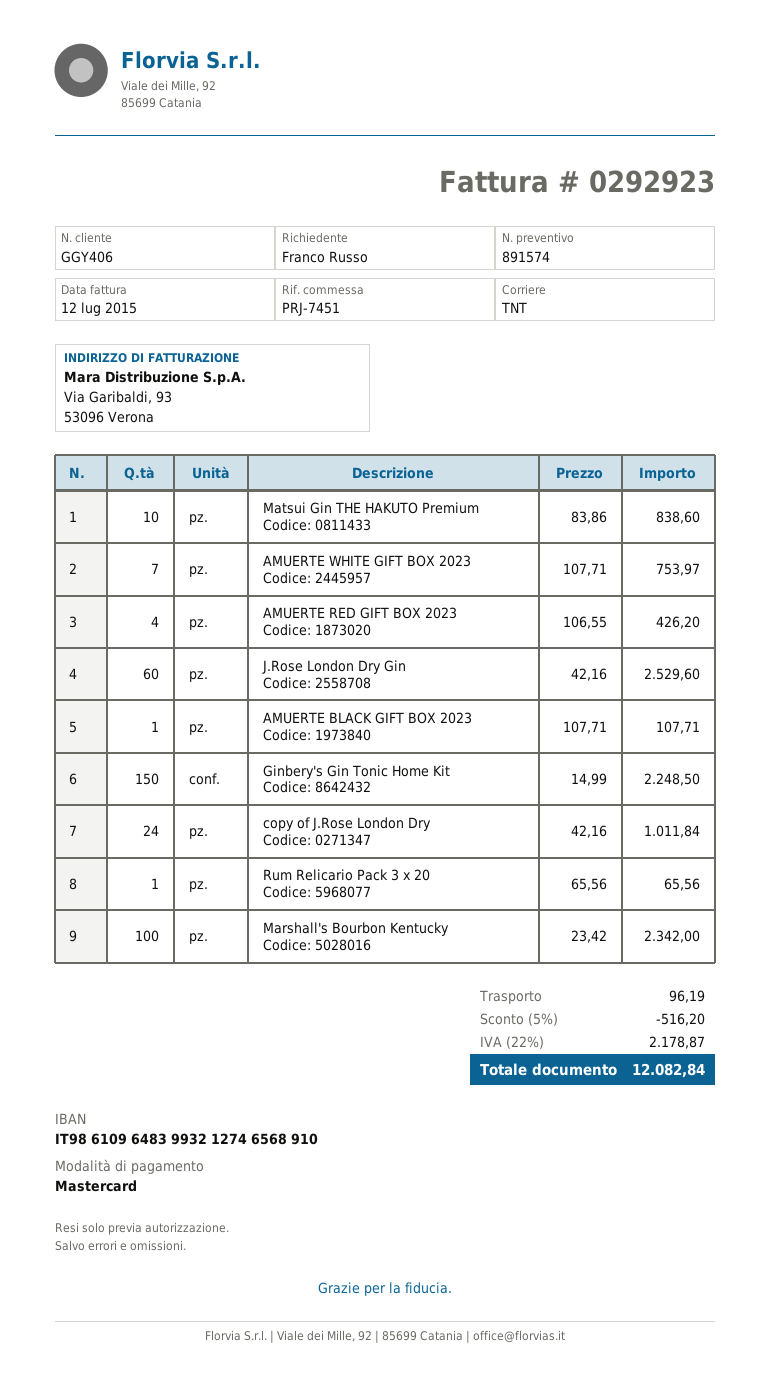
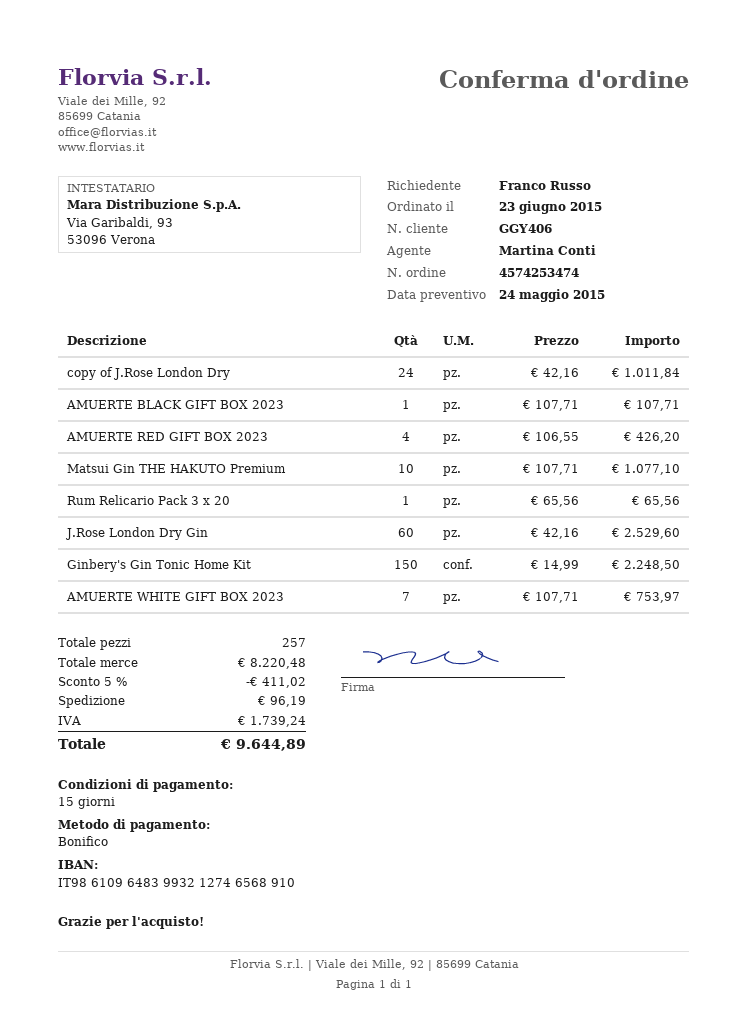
payment method: Mastercard -> bank transfer
Matsui Gin THE HAKUTO Premium: 10 x 83.86 = 838.60 -> 10 x 107.71 = 1077.10
Marshall's Bourbon Kentucky: 100 x 23.42 = 2342.00 -> none
discount: 5% = 516.20 -> 5% = 411.02
tax: 2178.87 -> 1739.24
total: 12082.84 -> 9644.89

